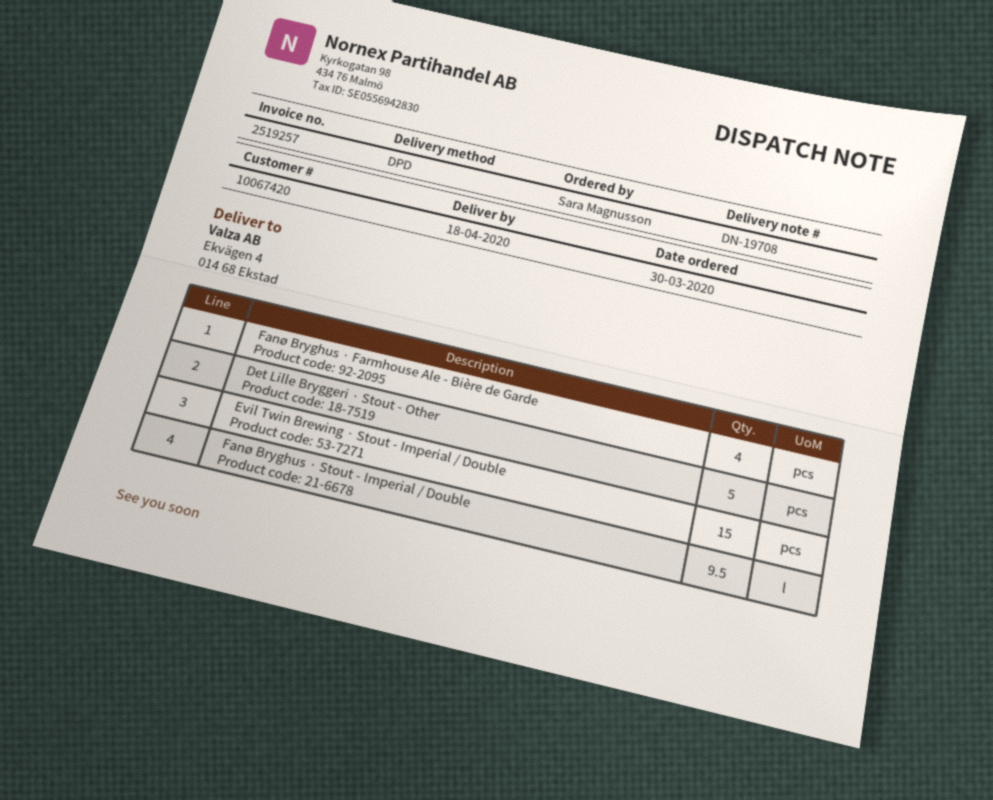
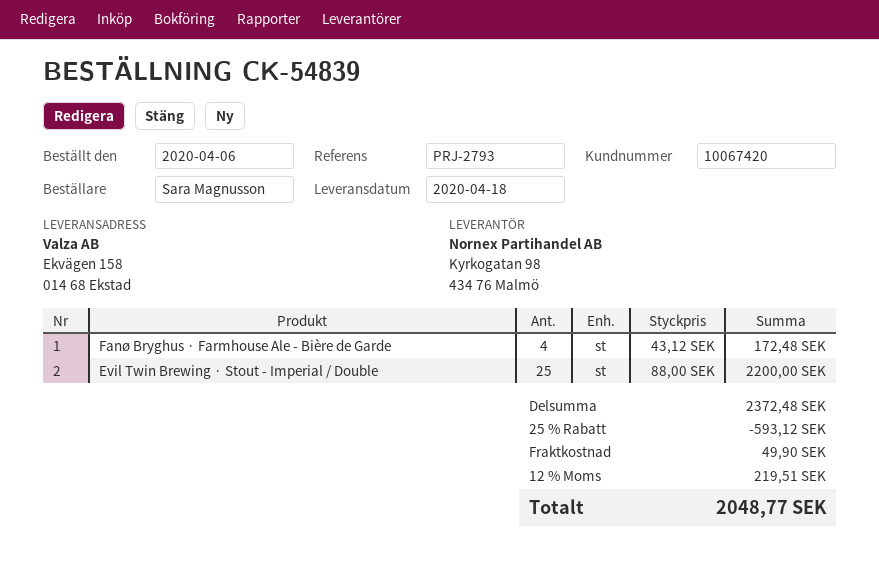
order date: 2020-03-30 -> 2020-04-06
ship to: Ekvägen 4, 014 68 Ekstad -> Ekvägen 158, 014 68 Ekstad
Det Lille Bryggeri · Stout - Other: 5 -> none
Evil Twin Brewing · Stout - Imperial / Double: 15 -> 25
Fanø Bryghus · Stout - Imperial / Double: 9.5 -> none

